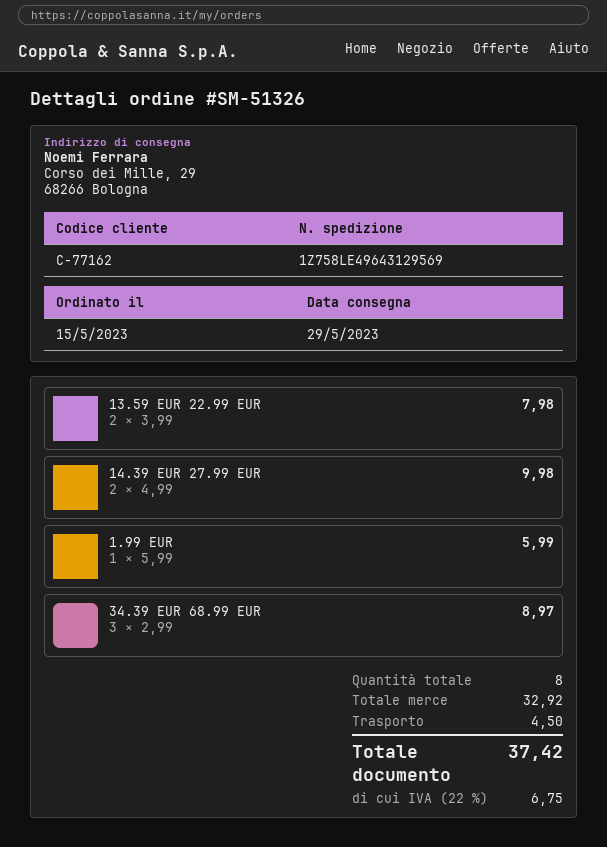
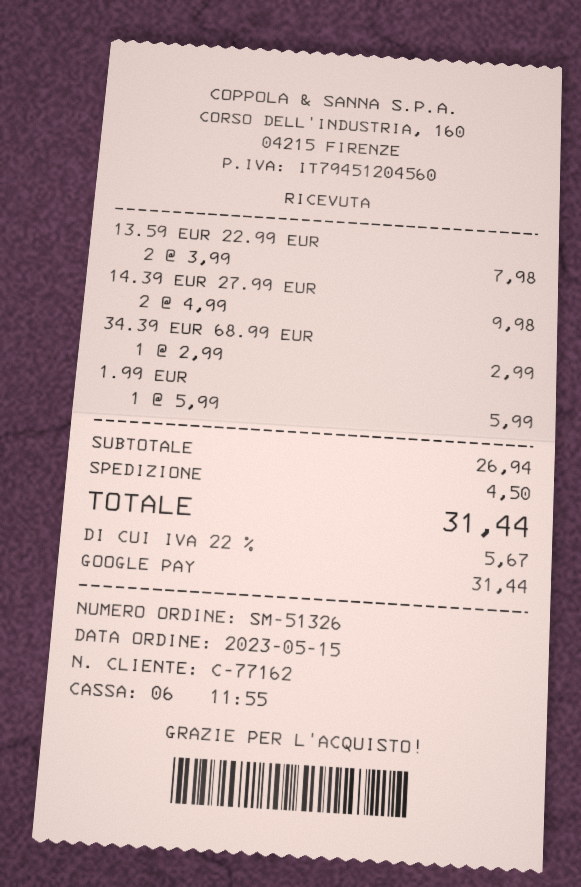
34.39 EUR 68.99 EUR: 3 x 2.99 = 8.97 -> 1 x 2.99 = 2.99
subtotal: 32.92 -> 26.94
tax: 22% = 6.75 -> 22% = 5.67
total: 37.42 -> 31.44

